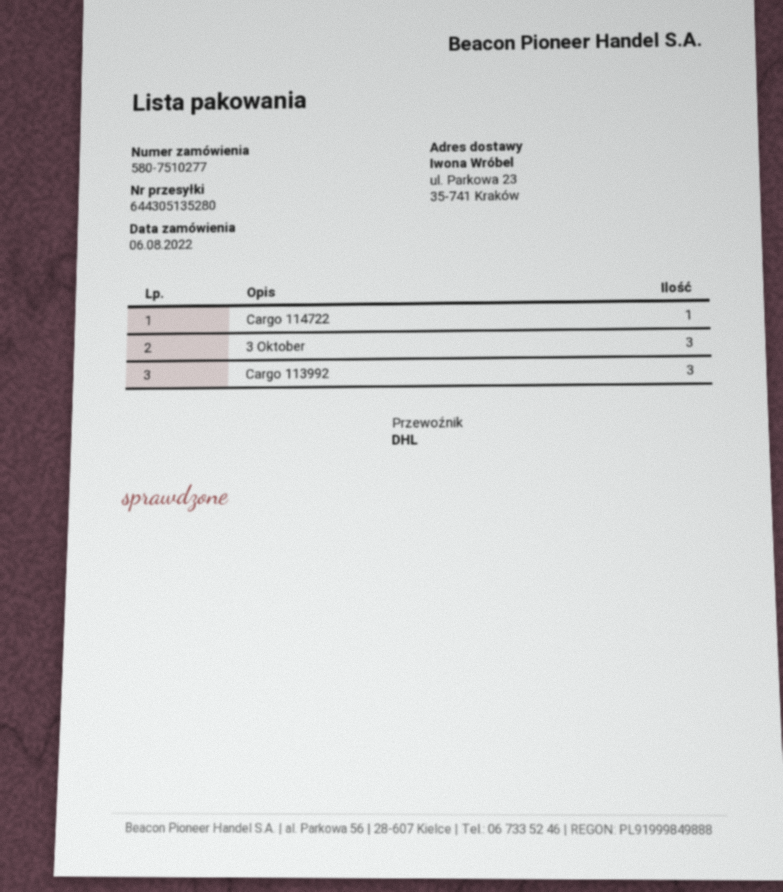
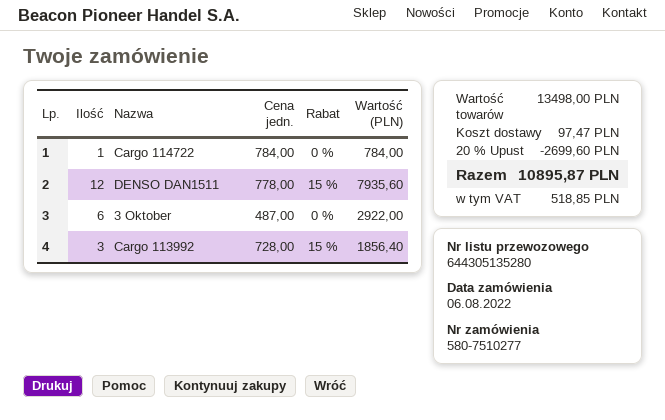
3 Oktober: 3 -> 6
DENSO DAN1511: none -> 12

